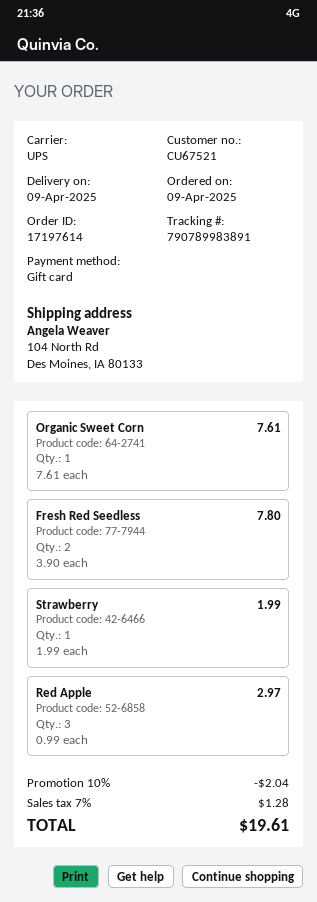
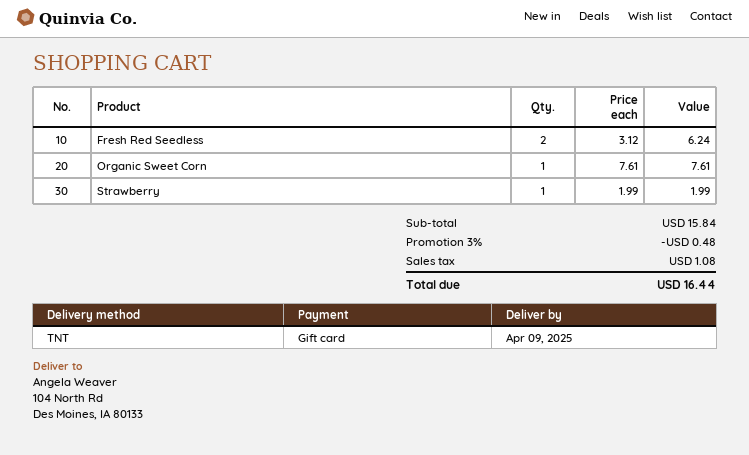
shipping method: UPS -> TNT
Fresh Red Seedless: 2 x 3.90 = 7.80 -> 2 x 3.12 = 6.24
Red Apple: 3 x 0.99 = 2.97 -> none
discount: 10% = 2.04 -> 3% = 0.48
tax: 1.28 -> 1.08
total: 19.61 -> 16.44

